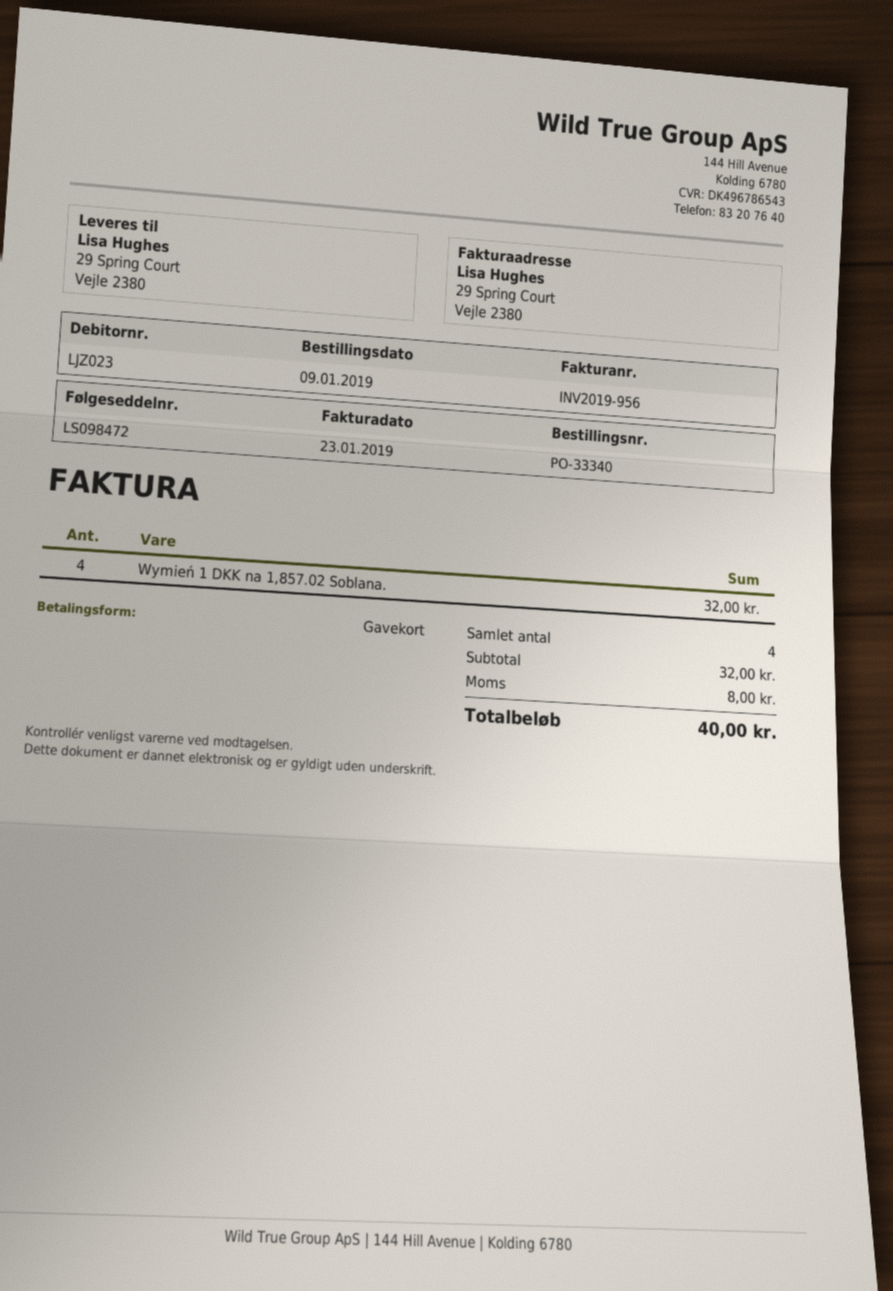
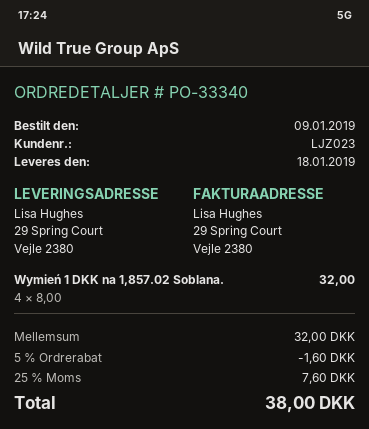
discount: none -> 5% = 1.60
tax: 8.00 -> 7.60
total: 40.00 -> 38.00

